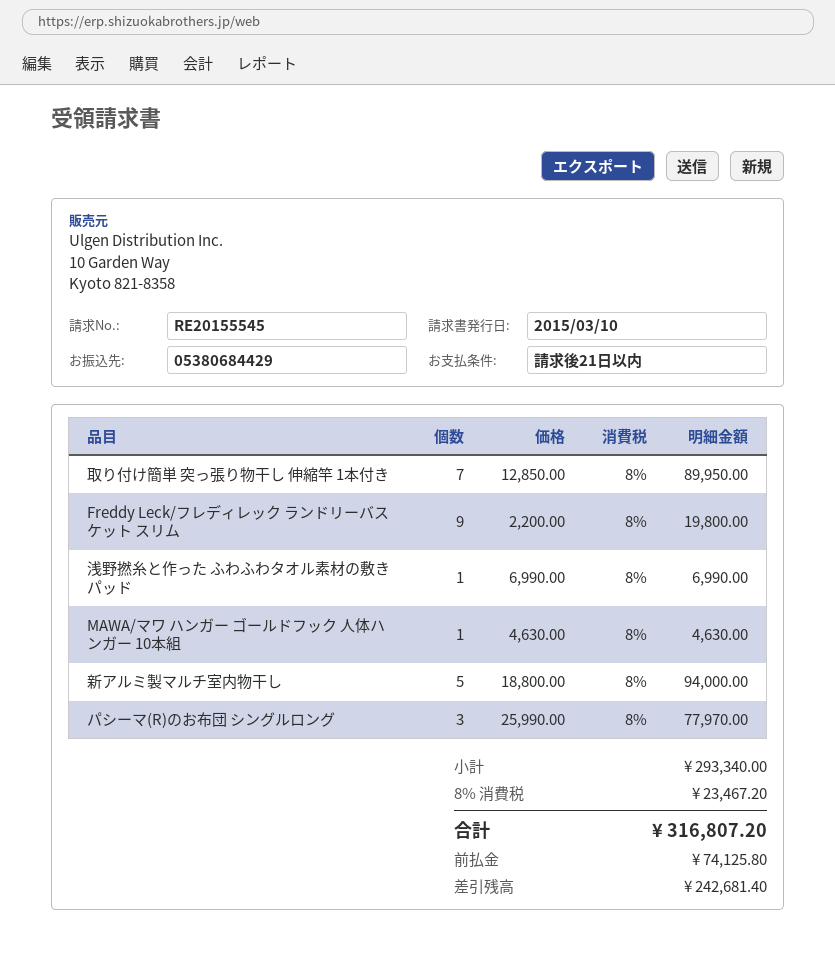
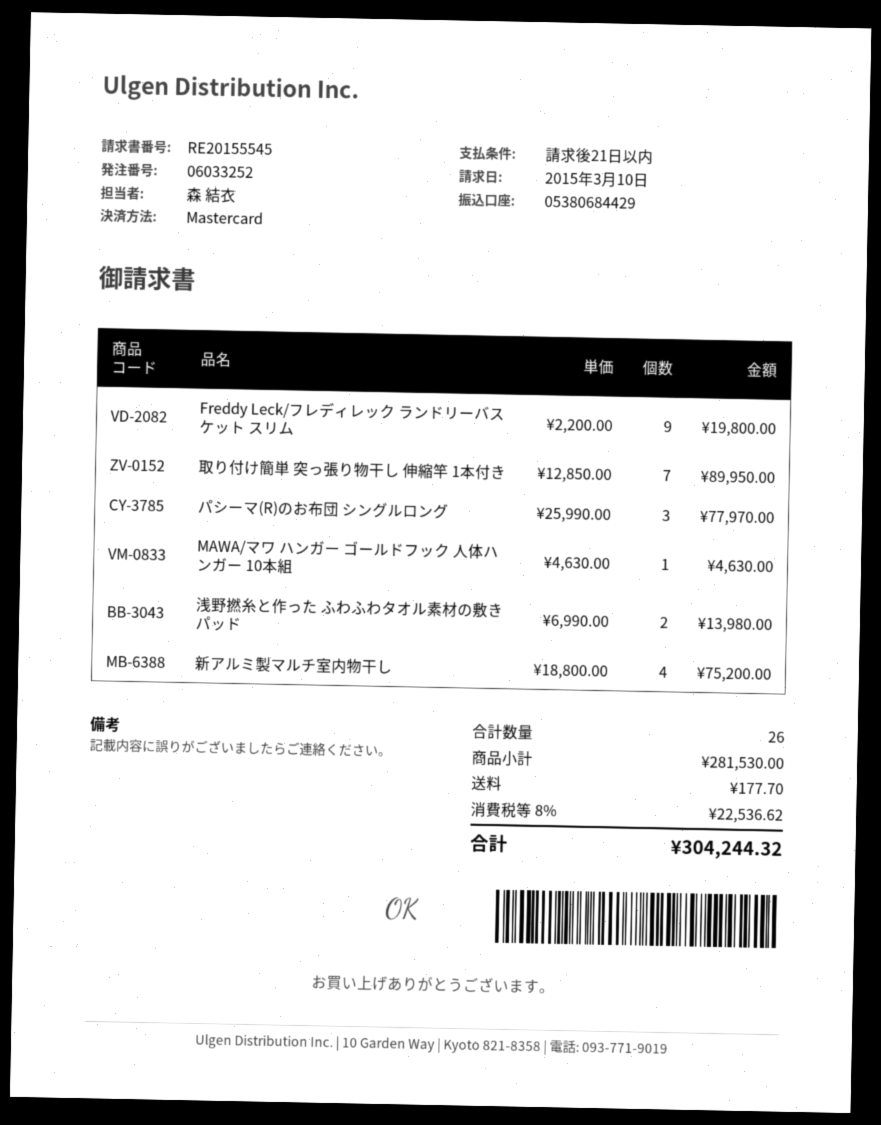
浅野撚糸と作った ふわふわタオル素材の敷きパッド: 1 x 6990.00 = 6990.00 -> 2 x 6990.00 = 13980.00
新アルミ製マルチ室内物干し: 5 x 18800.00 = 94000.00 -> 4 x 18800.00 = 75200.00
subtotal: 293340.00 -> 281530.00
shipping: none -> 177.70
tax: 8% = 23467.20 -> 8% = 22536.62
total: 316807.20 -> 304244.32

